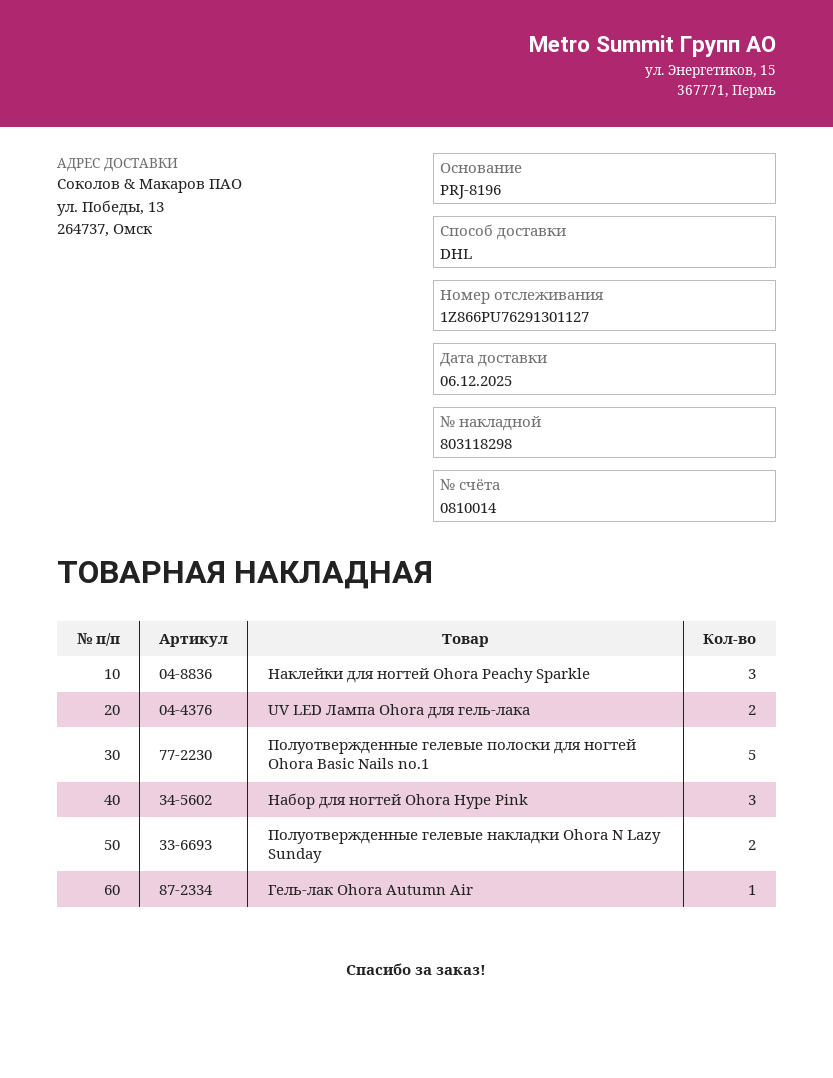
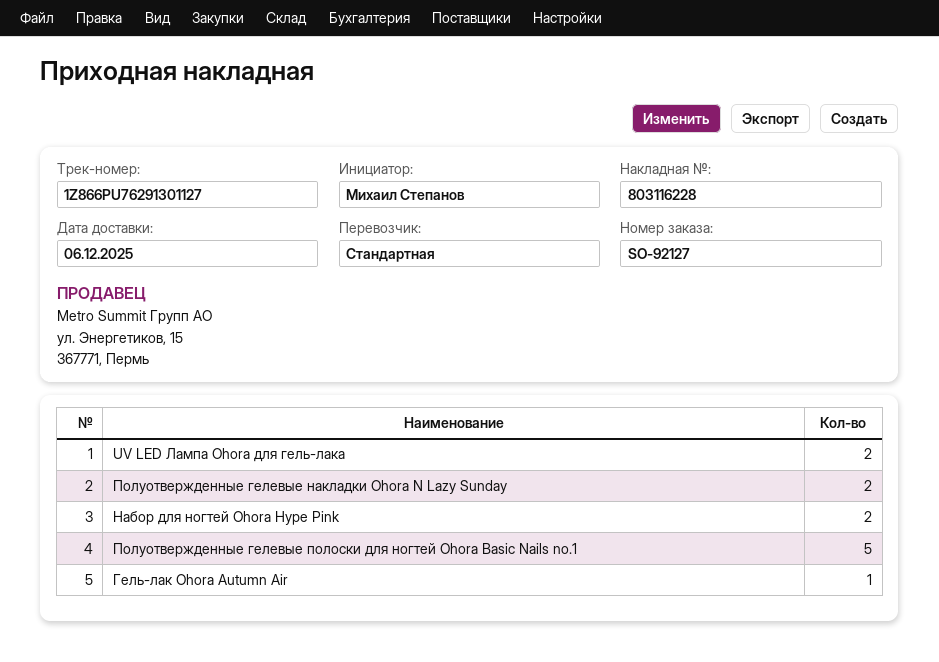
delivery note number: 803118298 -> 803116228
shipping method: DHL -> standard
Наклейки для ногтей Ohora Peachy Sparkle: 3 -> none
Набор для ногтей Ohora Hype Pink: 3 -> 2

